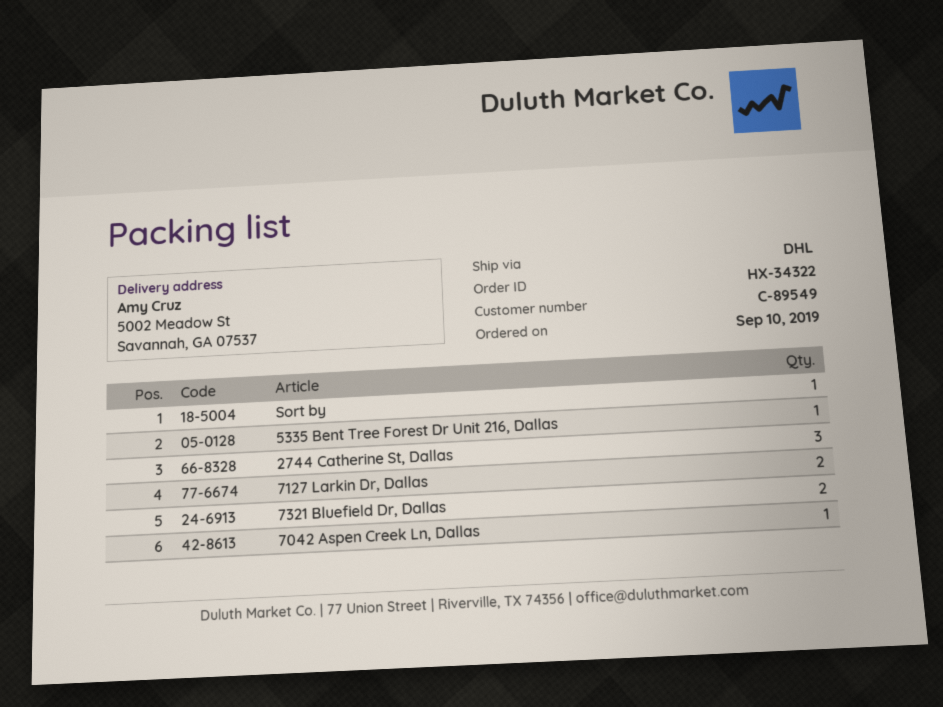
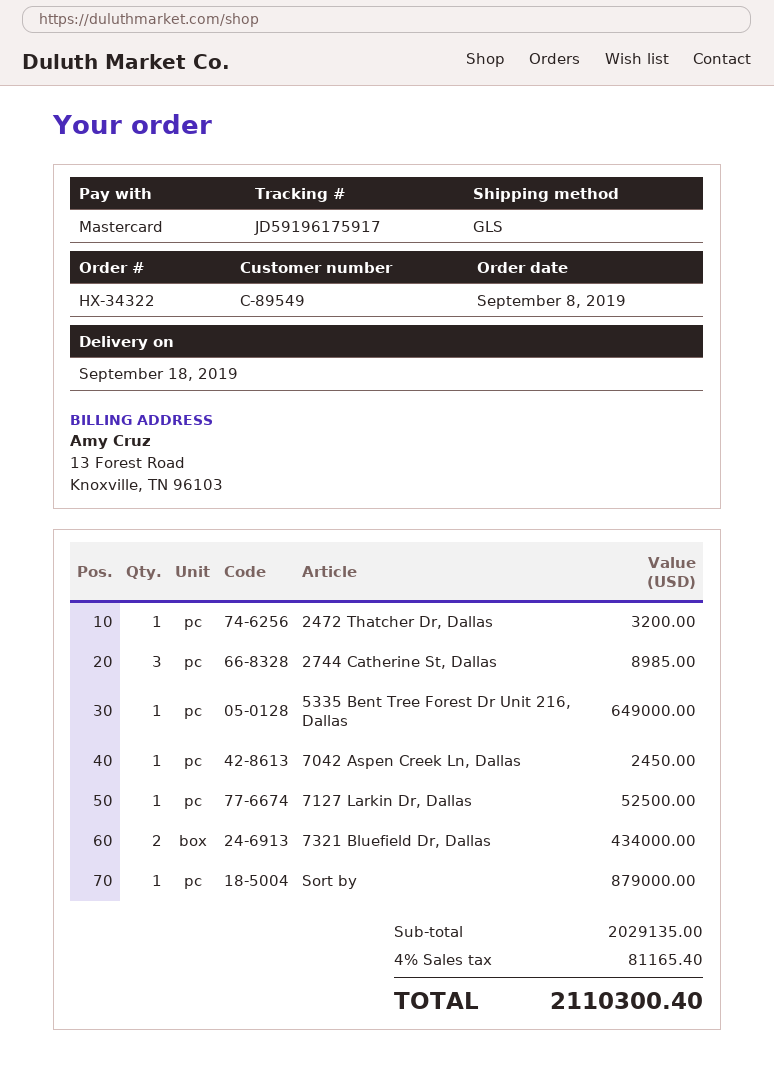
order date: 2019-09-10 -> 2019-09-08
shipping method: DHL -> GLS
7127 Larkin Dr, Dallas: 2 -> 1
2472 Thatcher Dr, Dallas: none -> 1

